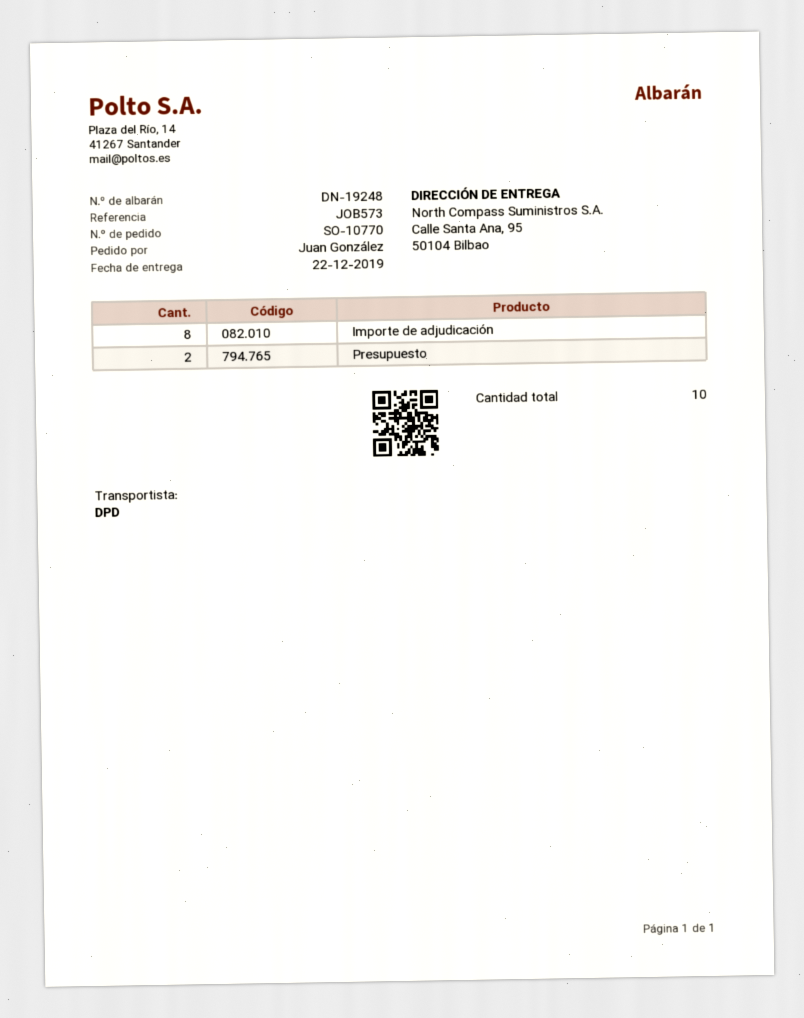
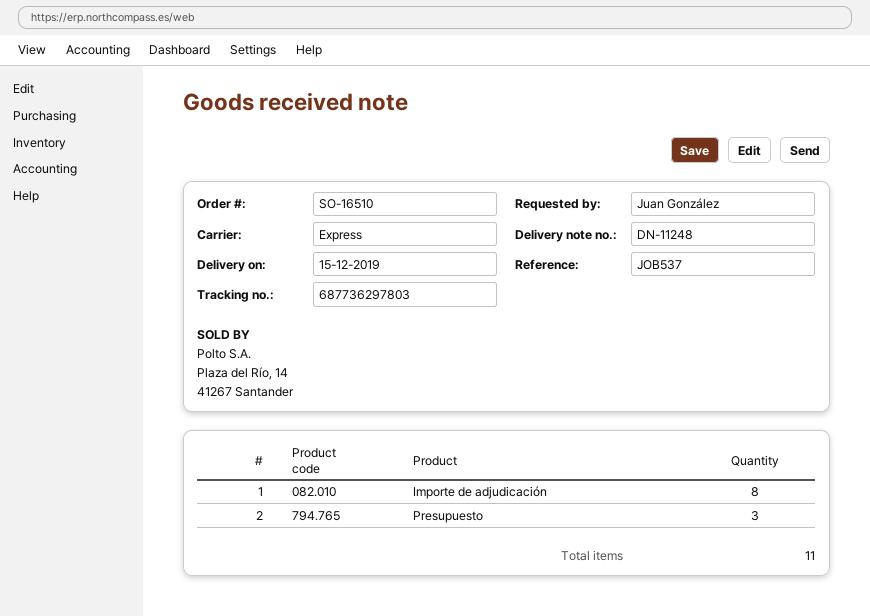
order number: SO-10770 -> SO-16510
delivery note number: DN-19248 -> DN-11248
delivery date: 2019-12-22 -> 2019-12-15
reference: JOB573 -> JOB537
shipping method: DPD -> express
Presupuesto: 2 -> 3
total quantity: 10 -> 11

